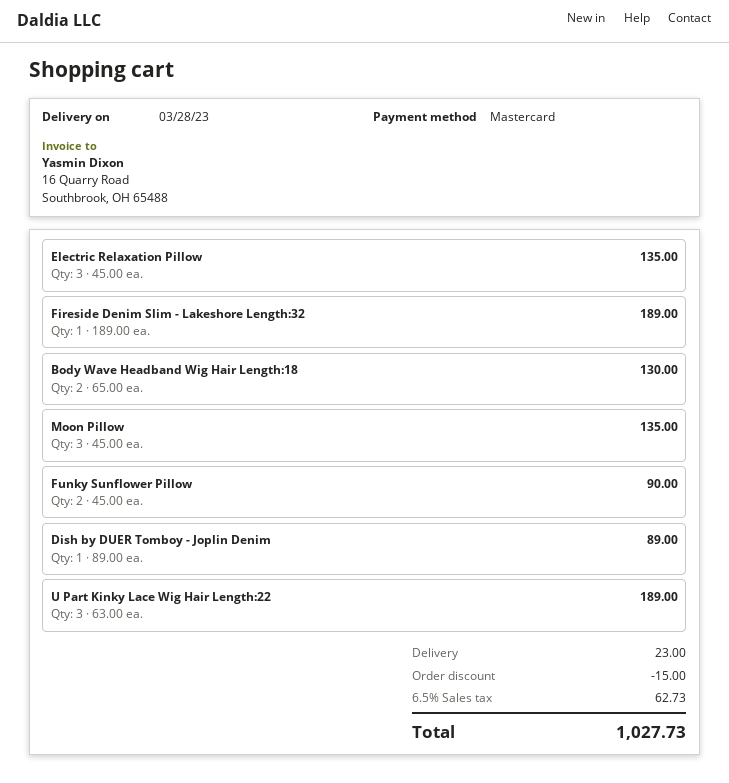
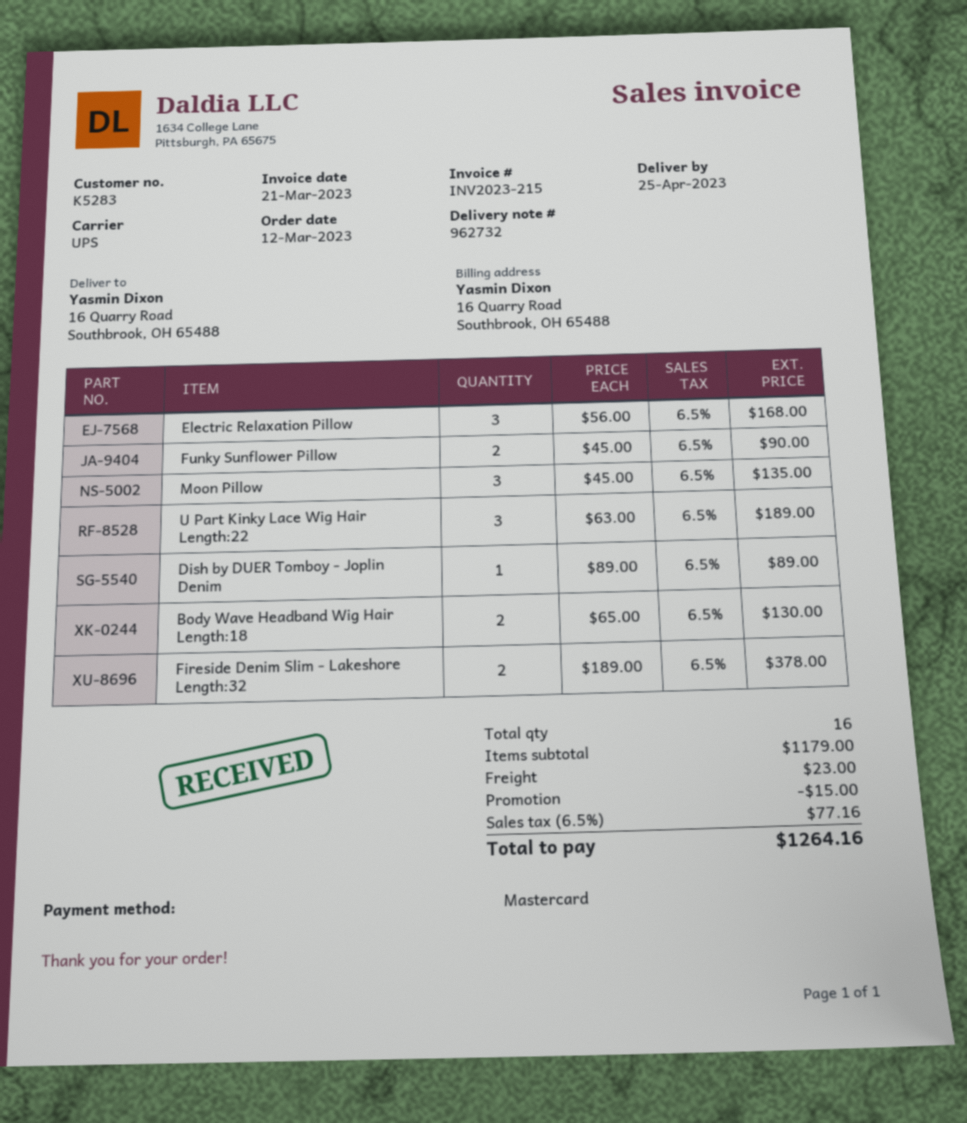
delivery date: 2023-03-28 -> 2023-04-25
Electric Relaxation Pillow: 3 x 45.00 = 135.00 -> 3 x 56.00 = 168.00
Fireside Denim Slim - Lakeshore Length:32: 1 x 189.00 = 189.00 -> 2 x 189.00 = 378.00
tax: 6.5% = 62.73 -> 6.5% = 77.16
total: 1027.73 -> 1264.16

